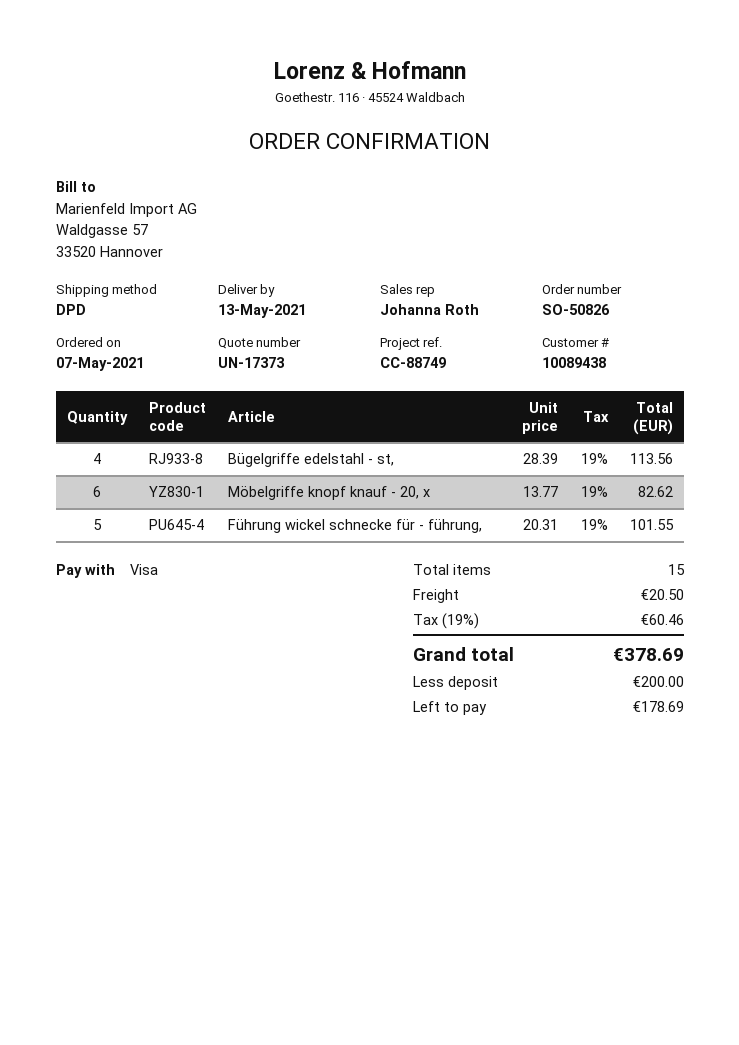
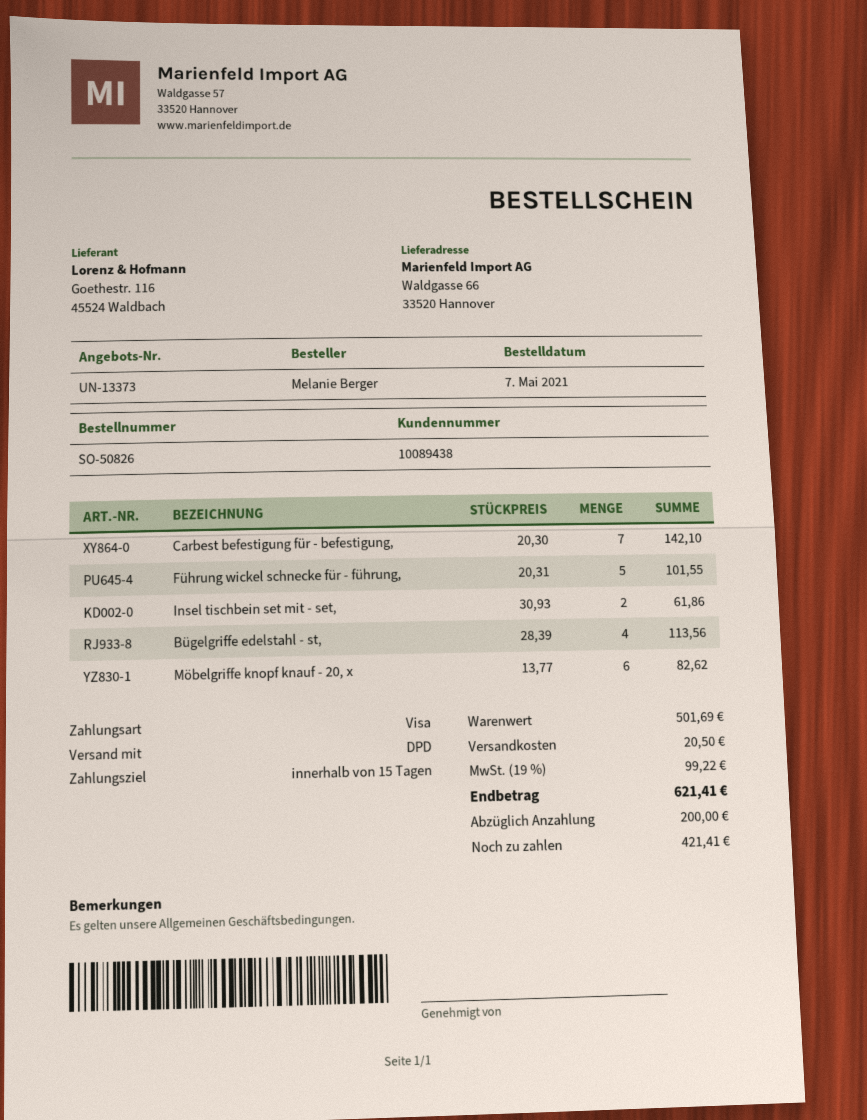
quote number: UN-17373 -> UN-13373
Carbest befestigung für - befestigung,: none -> 7 x 20.30 = 142.10
Insel tischbein set mit - set,: none -> 2 x 30.93 = 61.86
tax: 19% = 60.46 -> 19% = 99.22
total: 378.69 -> 621.41
balance: 178.69 -> 421.41

